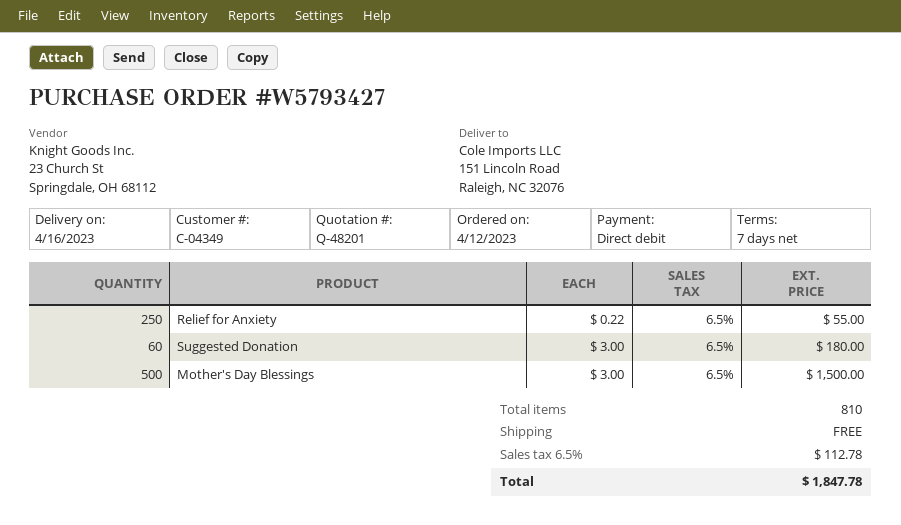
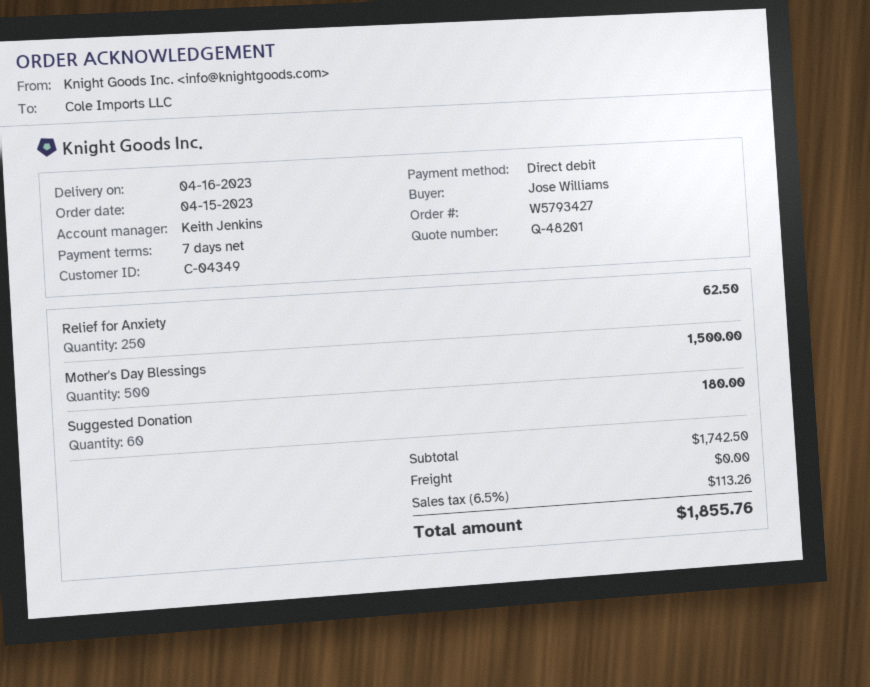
order date: 2023-04-12 -> 2023-04-15
Relief for Anxiety: 250 for 55.00 -> 250 for 62.50
tax: 6.5% = 112.78 -> 6.5% = 113.26
total: 1847.78 -> 1855.76

